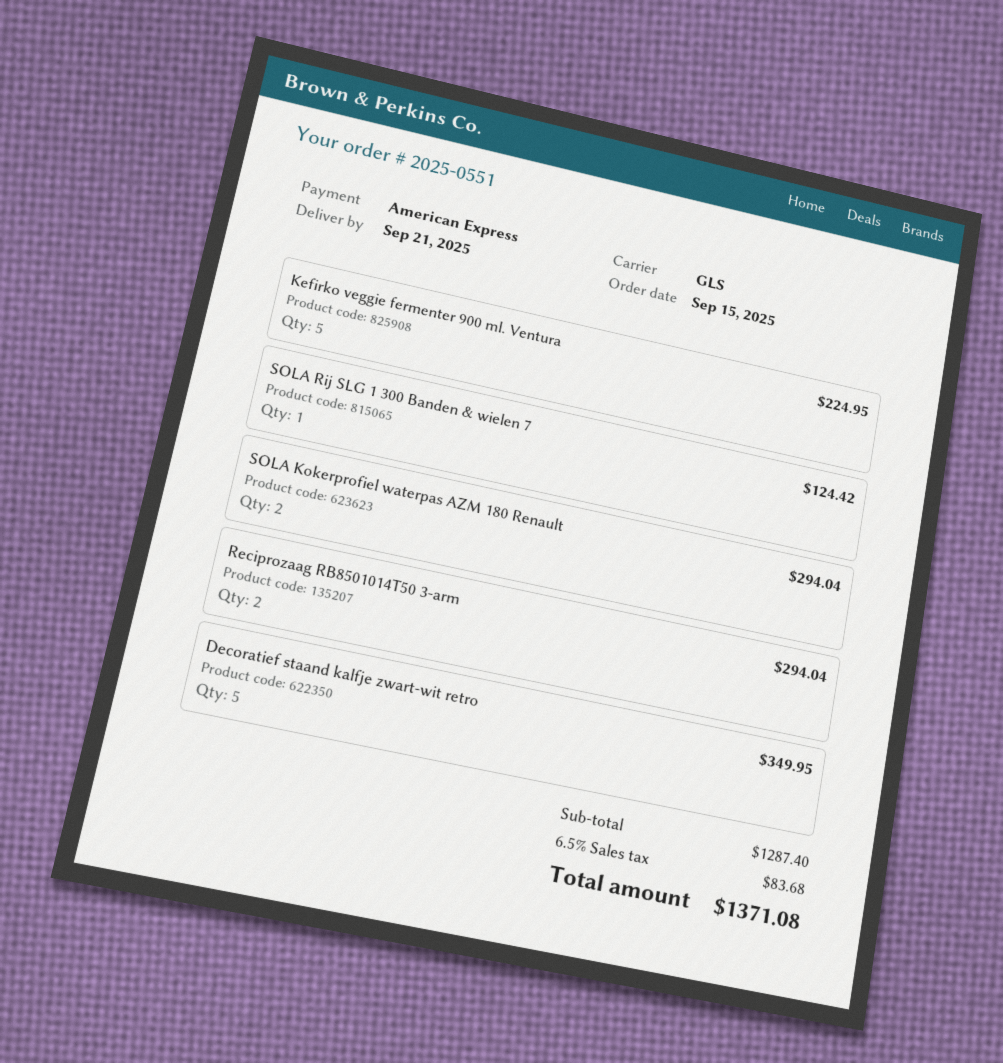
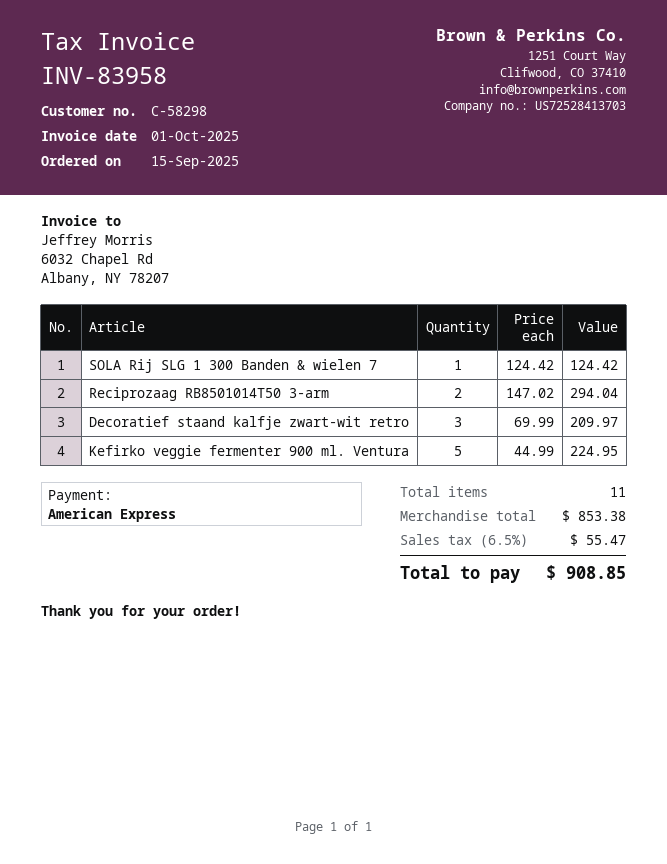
SOLA Kokerprofiel waterpas AZM 180 Renault: 2 for 294.04 -> none
Decoratief staand kalfje zwart-wit retro: 5 for 349.95 -> 3 for 209.97
subtotal: 1287.40 -> 853.38
tax: 6.5% = 83.68 -> 6.5% = 55.47
total: 1371.08 -> 908.85

